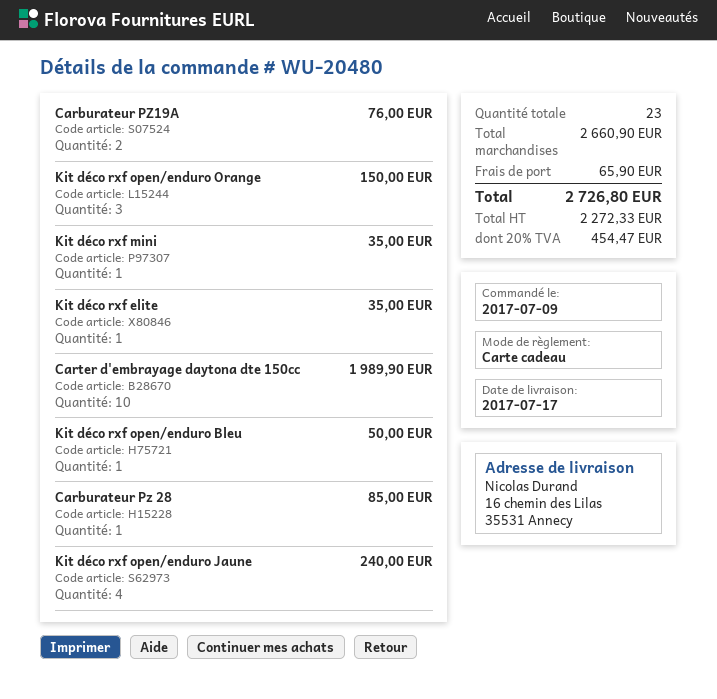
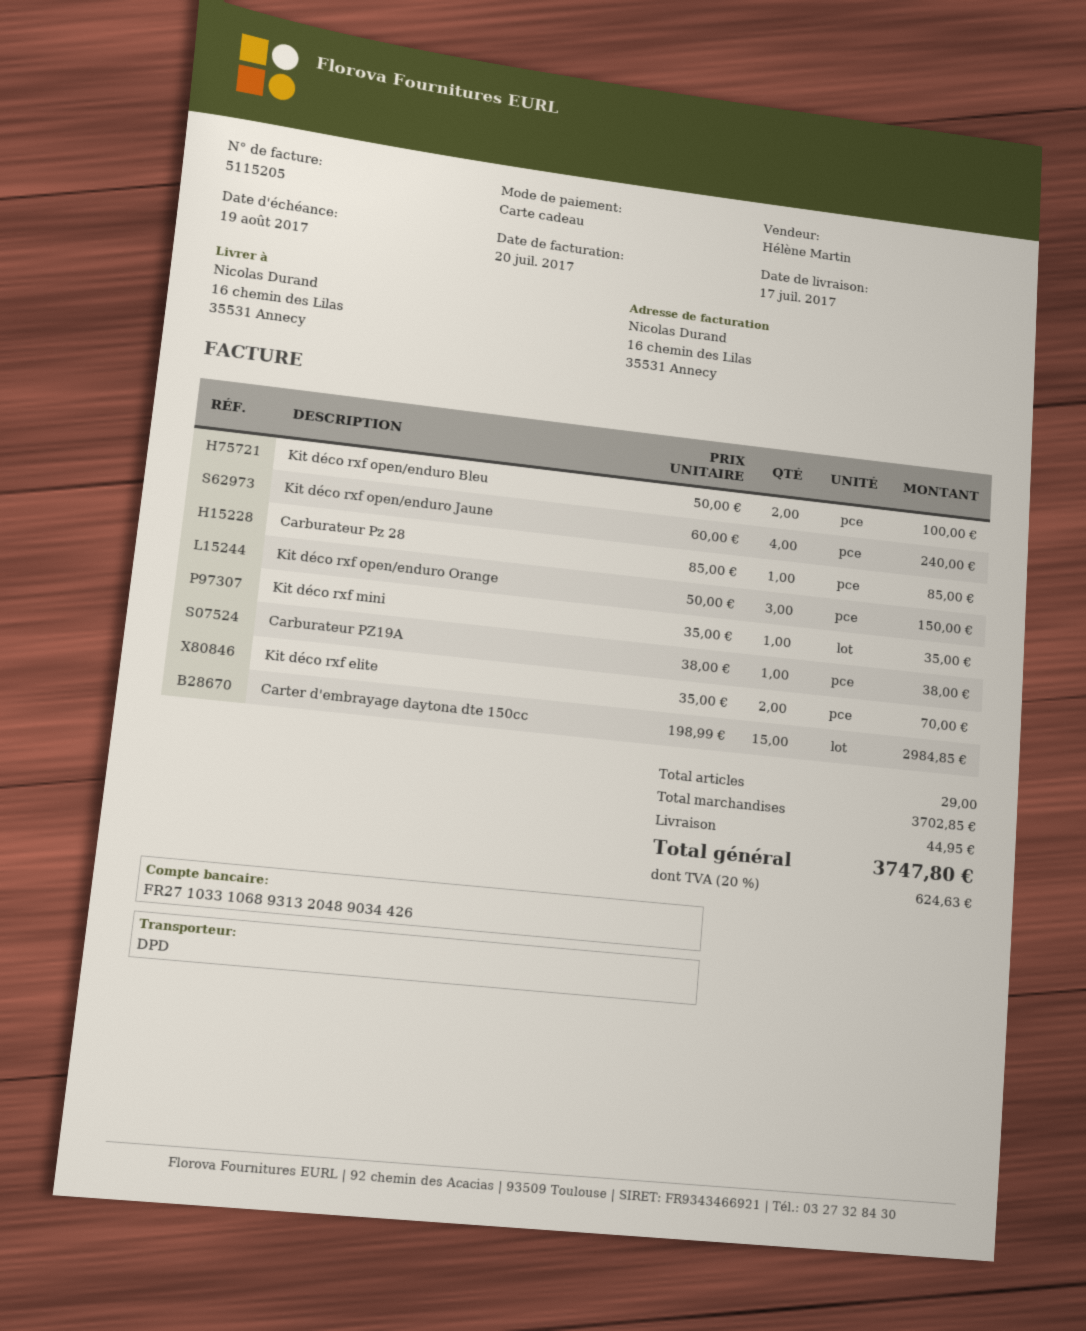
Carburateur PZ19A: 2 for 76.00 -> 1 for 38.00
Kit déco rxf elite: 1 for 35.00 -> 2 for 70.00
Carter d'embrayage daytona dte 150cc: 10 for 1989.90 -> 15 for 2984.85
Kit déco rxf open/enduro Bleu: 1 for 50.00 -> 2 for 100.00
total quantity: 23 -> 29
subtotal: 2660.90 -> 3702.85
shipping: 65.90 -> 44.95
tax: 20% = 454.47 -> 20% = 624.63
total: 2726.80 -> 3747.80

